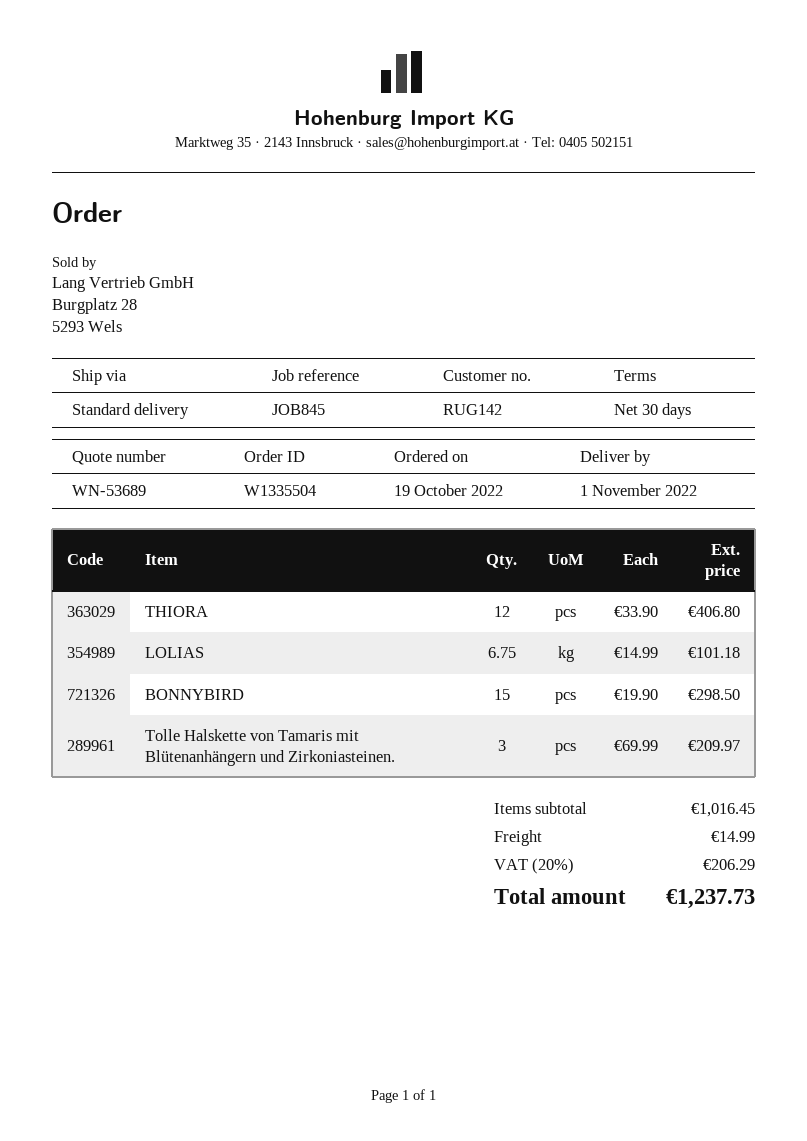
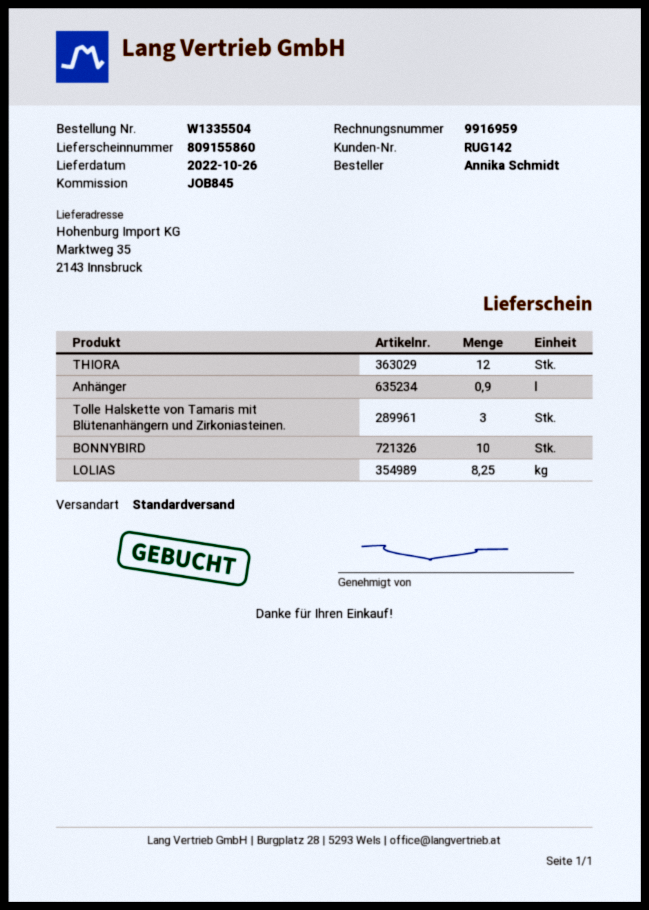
delivery date: 2022-11-01 -> 2022-10-26
LOLIAS: 6.75 -> 8.25
BONNYBIRD: 15 -> 10
Anhänger: none -> 0.9

